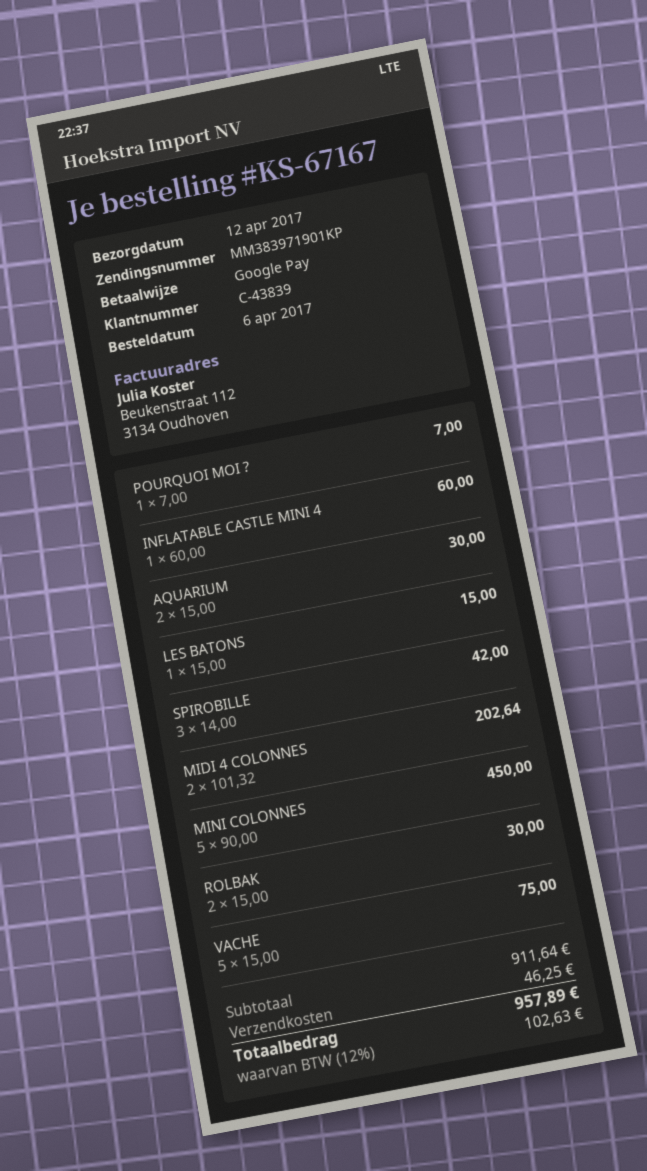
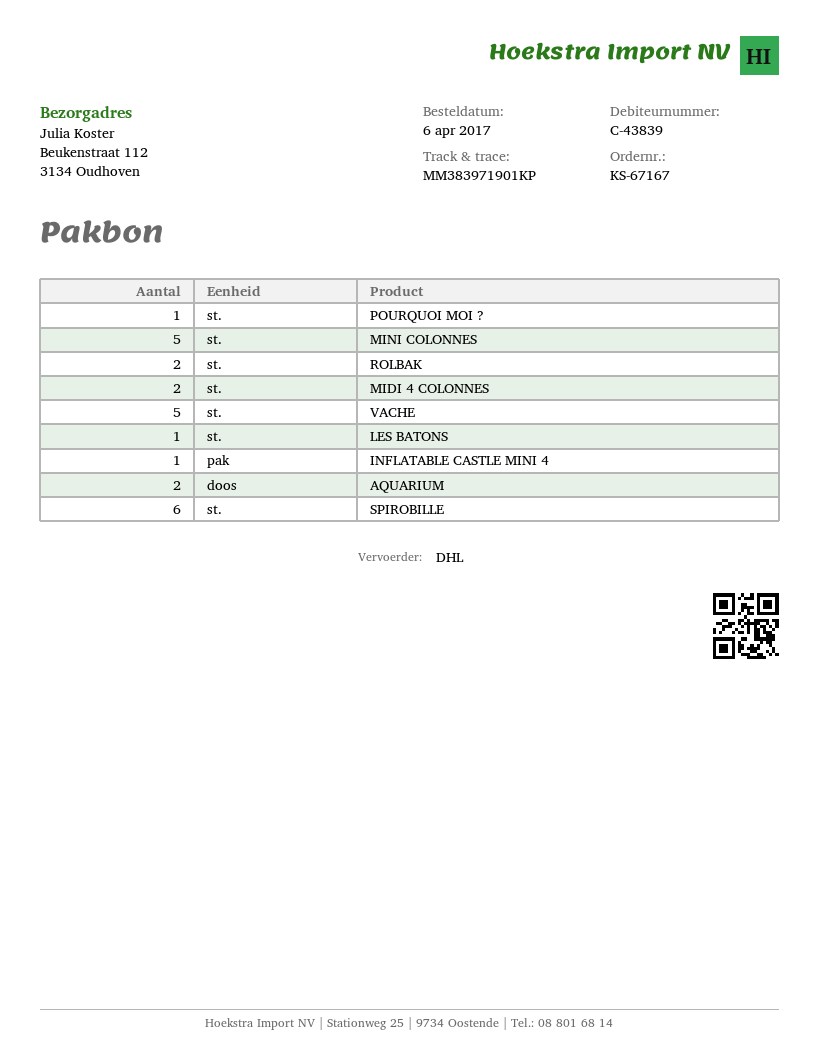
SPIROBILLE: 3 -> 6

